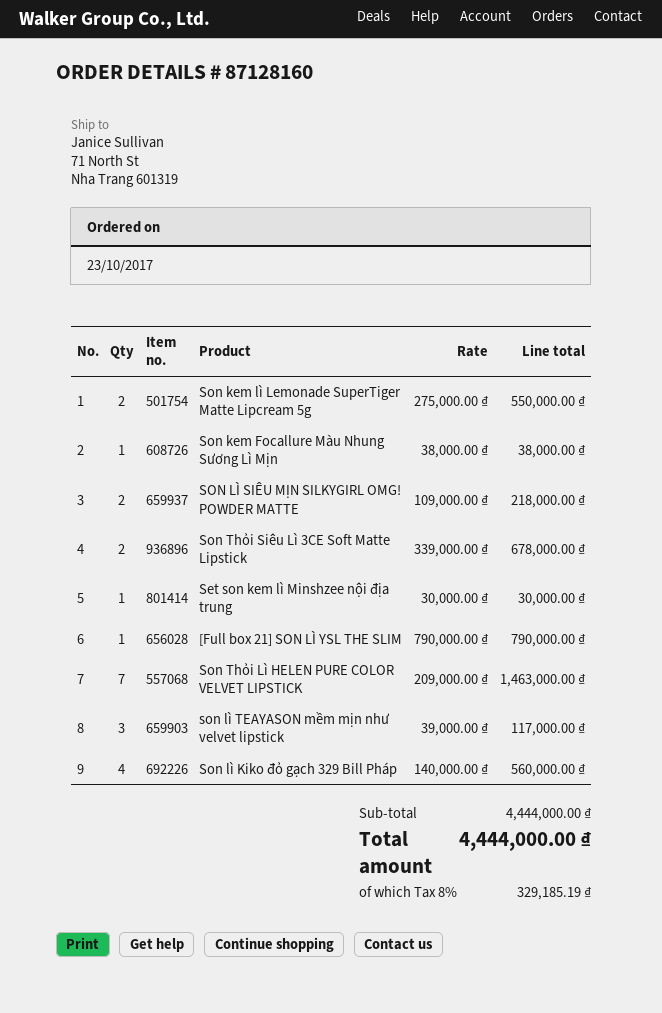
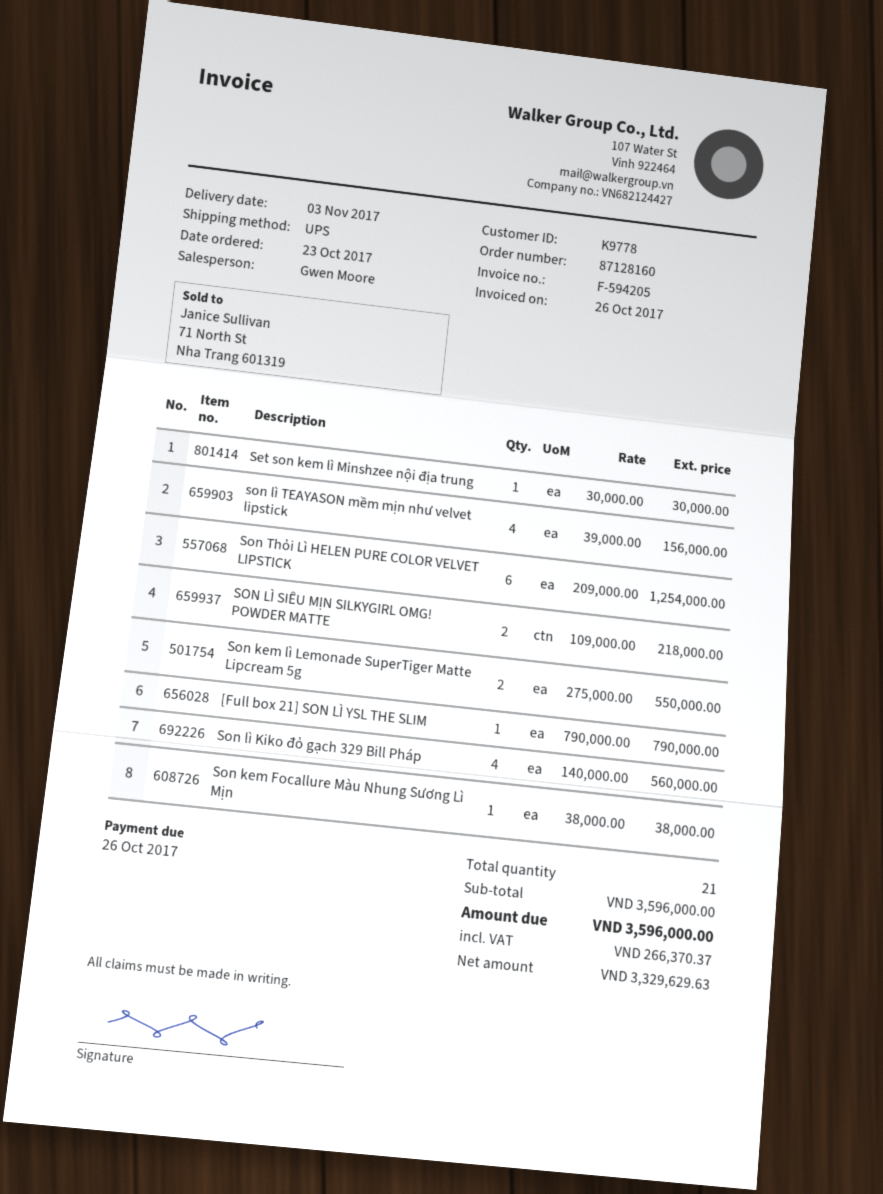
Son Thỏi Siêu Lì 3CE Soft Matte Lipstick: 2 x 339000.00 = 678000.00 -> none
Son Thỏi Lì HELEN PURE COLOR VELVET LIPSTICK: 7 x 209000.00 = 1463000.00 -> 6 x 209000.00 = 1254000.00
son lì TEAYASON mềm mịn như velvet lipstick: 3 x 39000.00 = 117000.00 -> 4 x 39000.00 = 156000.00
subtotal: 4444000.00 -> 3596000.00
tax: 329185.19 -> 266370.37
total: 4444000.00 -> 3596000.00

